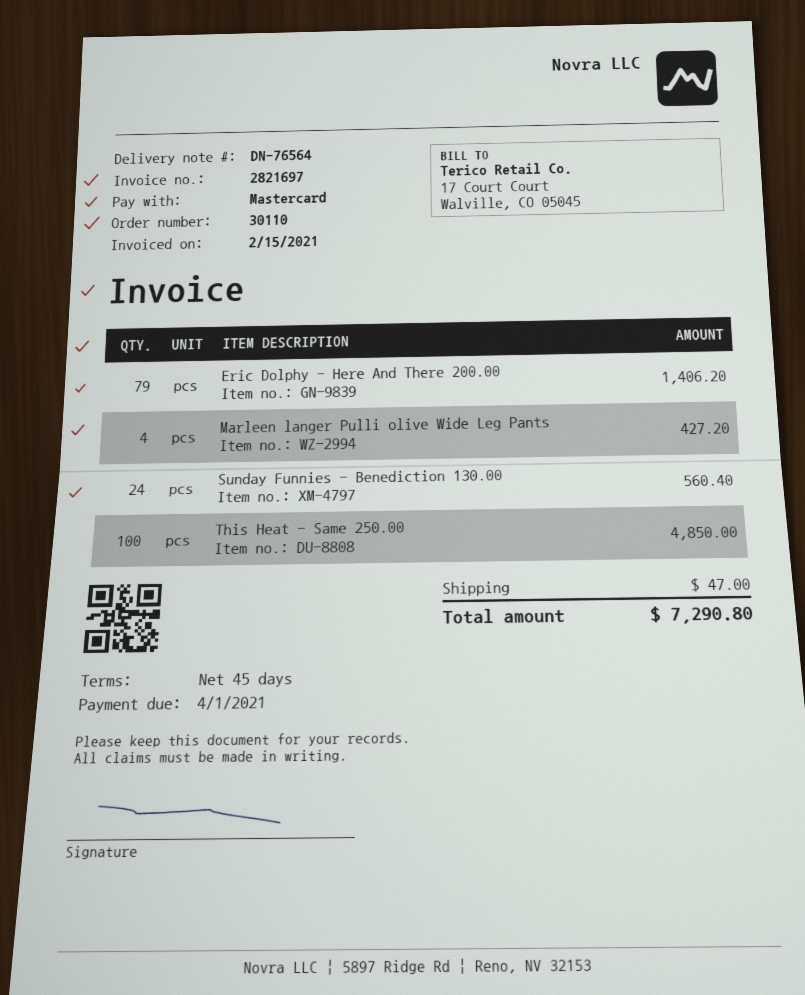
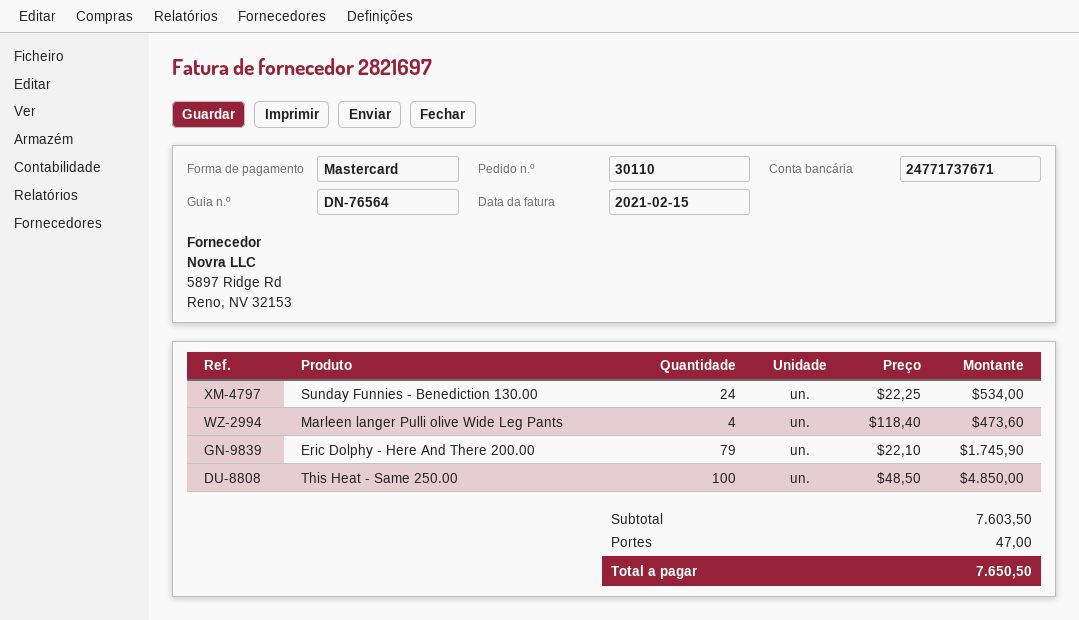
Eric Dolphy - Here And There 200.00: 79 for 1406.20 -> 79 for 1745.90
Marleen langer Pulli olive Wide Leg Pants: 4 for 427.20 -> 4 for 473.60
Sunday Funnies - Benediction 130.00: 24 for 560.40 -> 24 for 534.00
total: 7290.80 -> 7650.50

